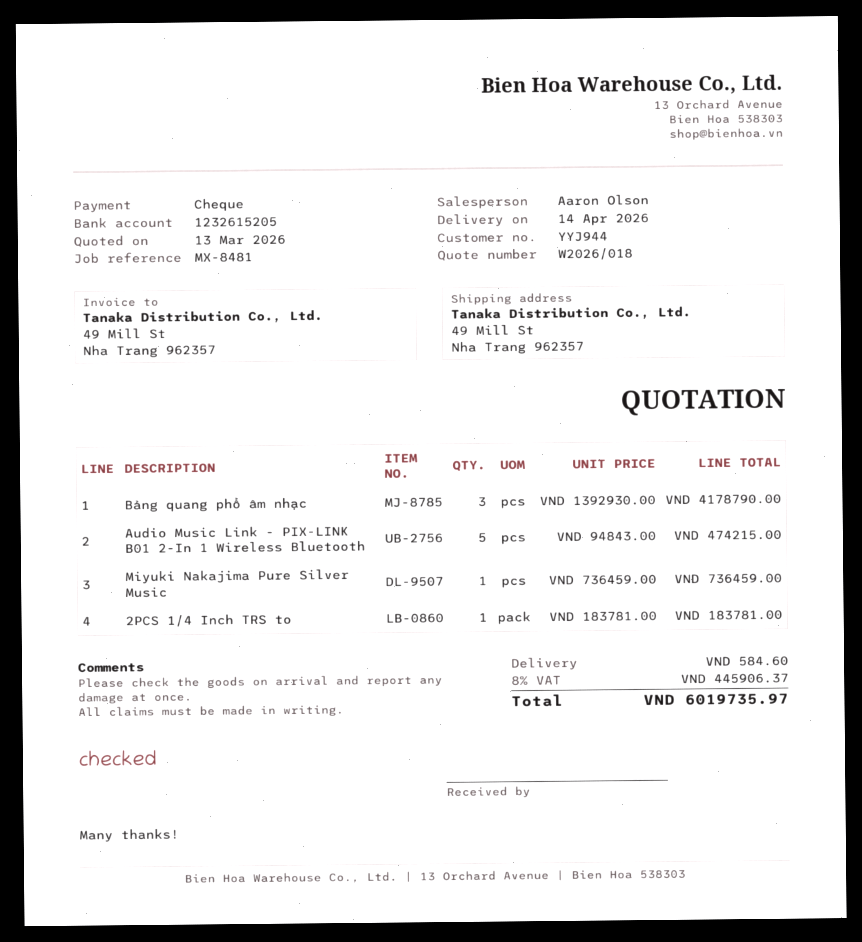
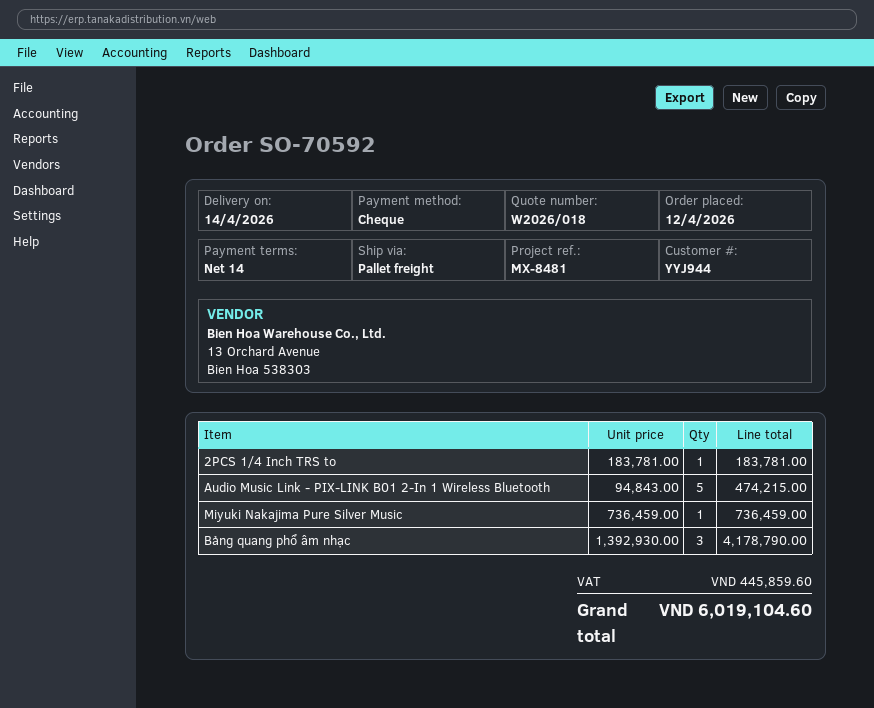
shipping: 584.60 -> none
tax: 445906.37 -> 445859.60
total: 6019735.97 -> 6019104.60

